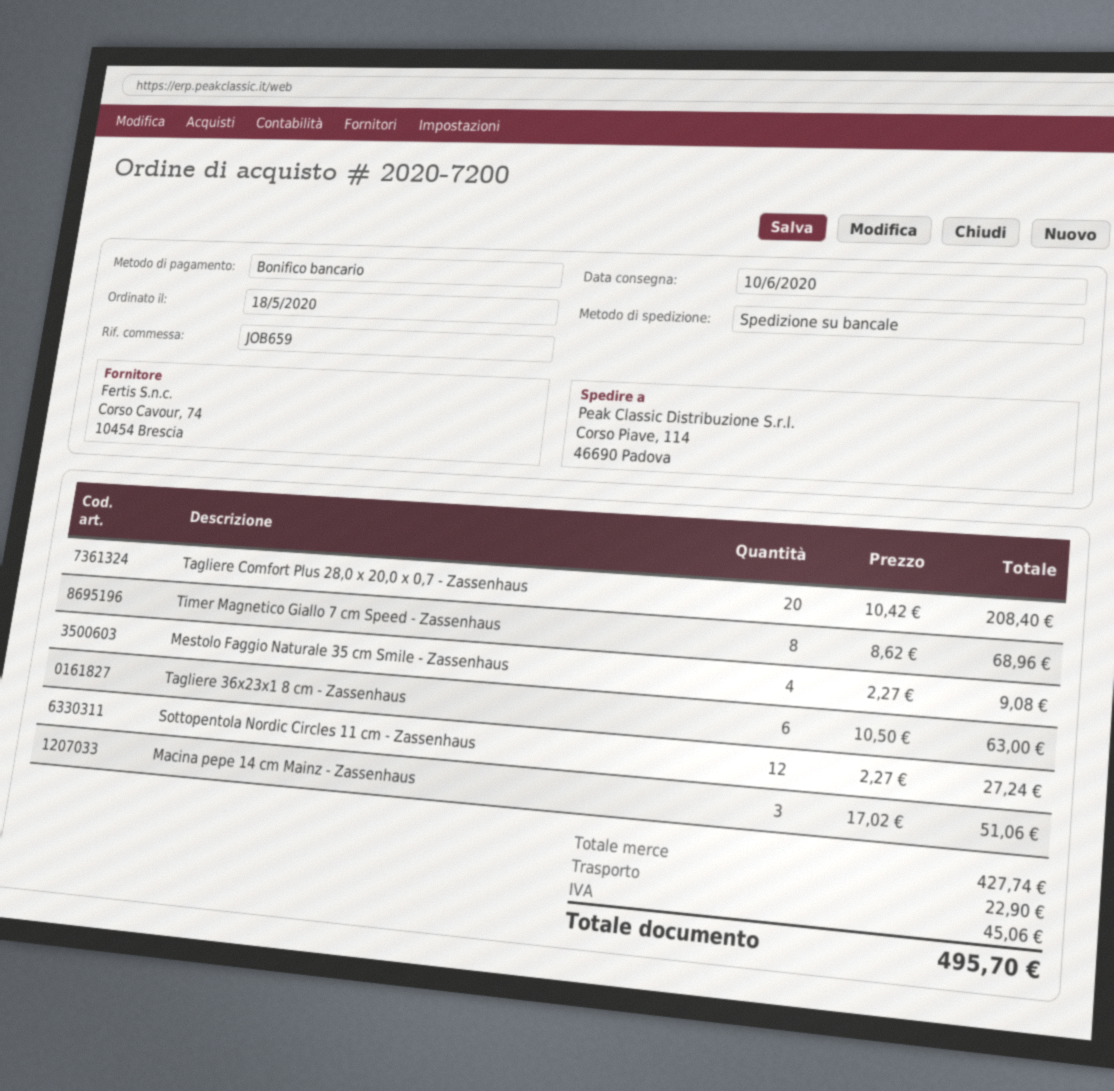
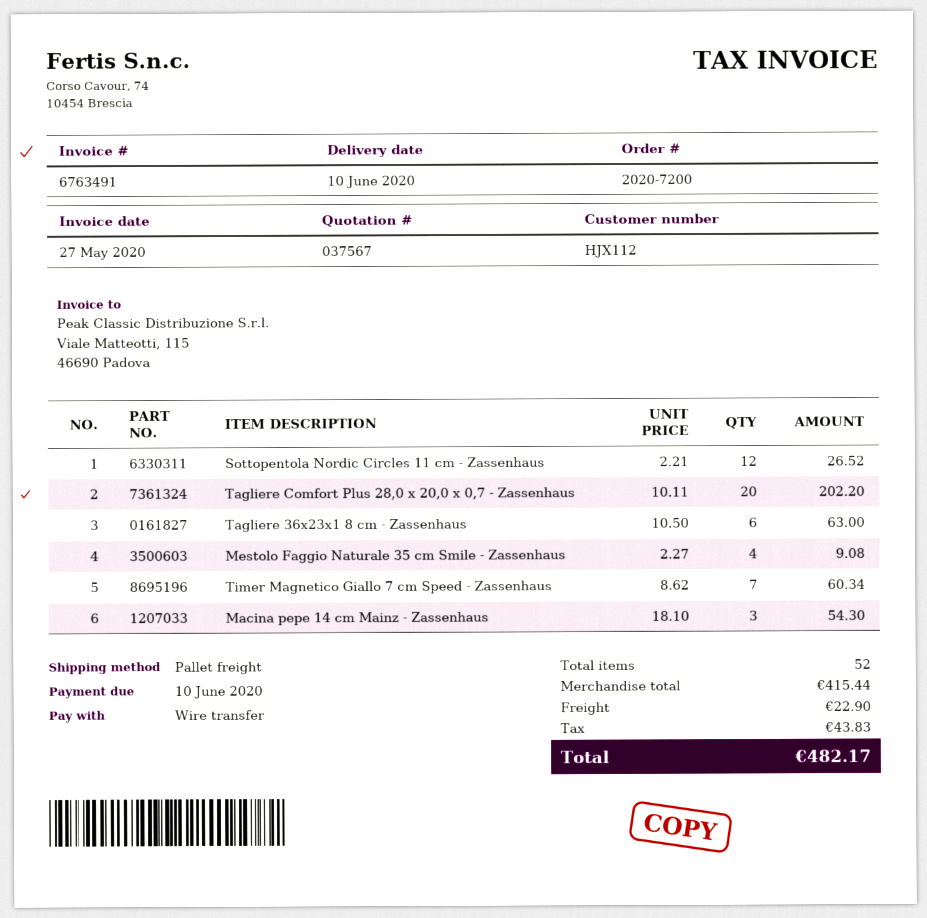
Tagliere Comfort Plus 28,0 x 20,0 x 0,7 - Zassenhaus: 20 x 10.42 = 208.40 -> 20 x 10.11 = 202.20
Timer Magnetico Giallo 7 cm Speed - Zassenhaus: 8 x 8.62 = 68.96 -> 7 x 8.62 = 60.34
Sottopentola Nordic Circles 11 cm - Zassenhaus: 12 x 2.27 = 27.24 -> 12 x 2.21 = 26.52
Macina pepe 14 cm Mainz - Zassenhaus: 3 x 17.02 = 51.06 -> 3 x 18.10 = 54.30
subtotal: 427.74 -> 415.44
tax: 45.06 -> 43.83
total: 495.70 -> 482.17

